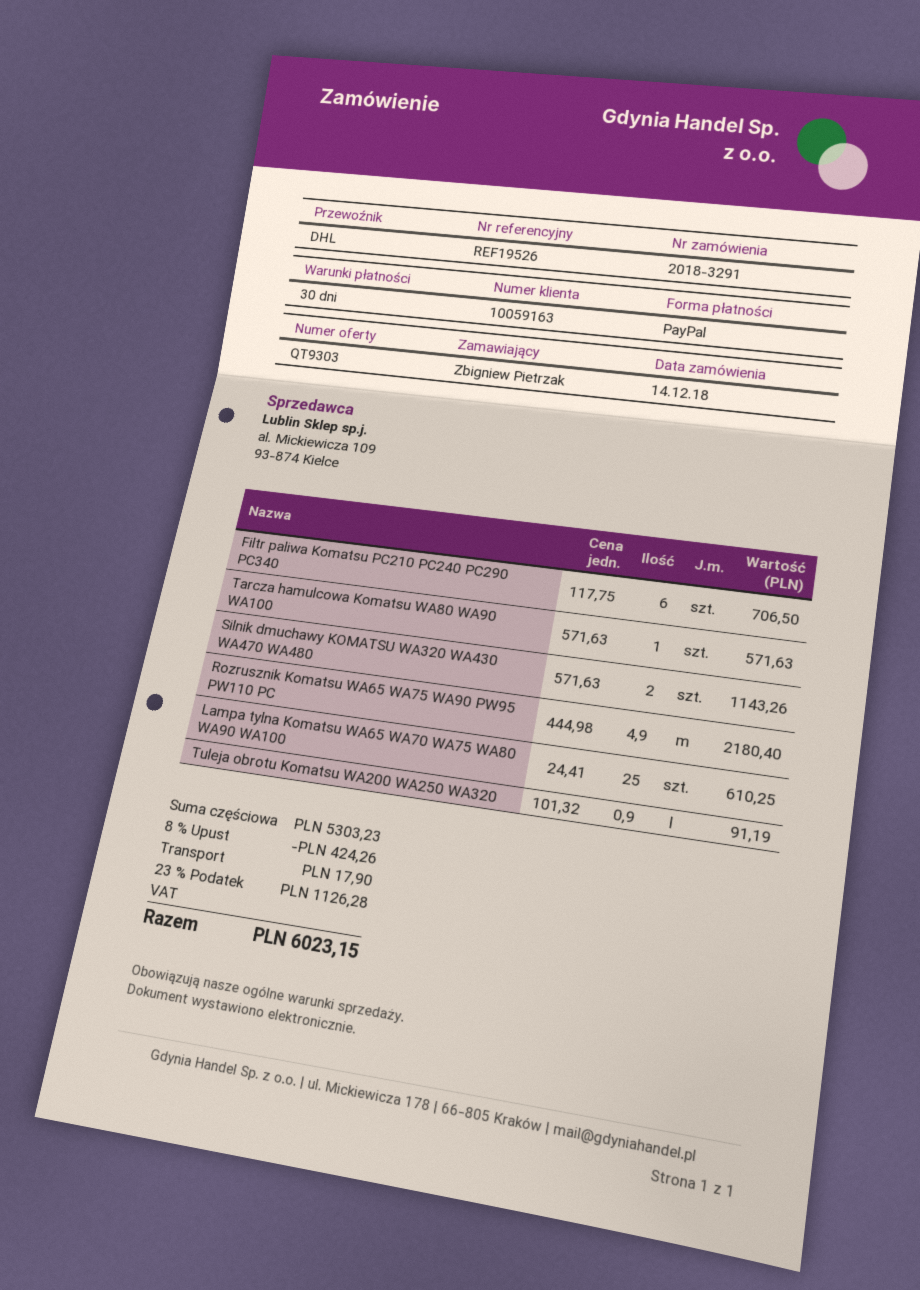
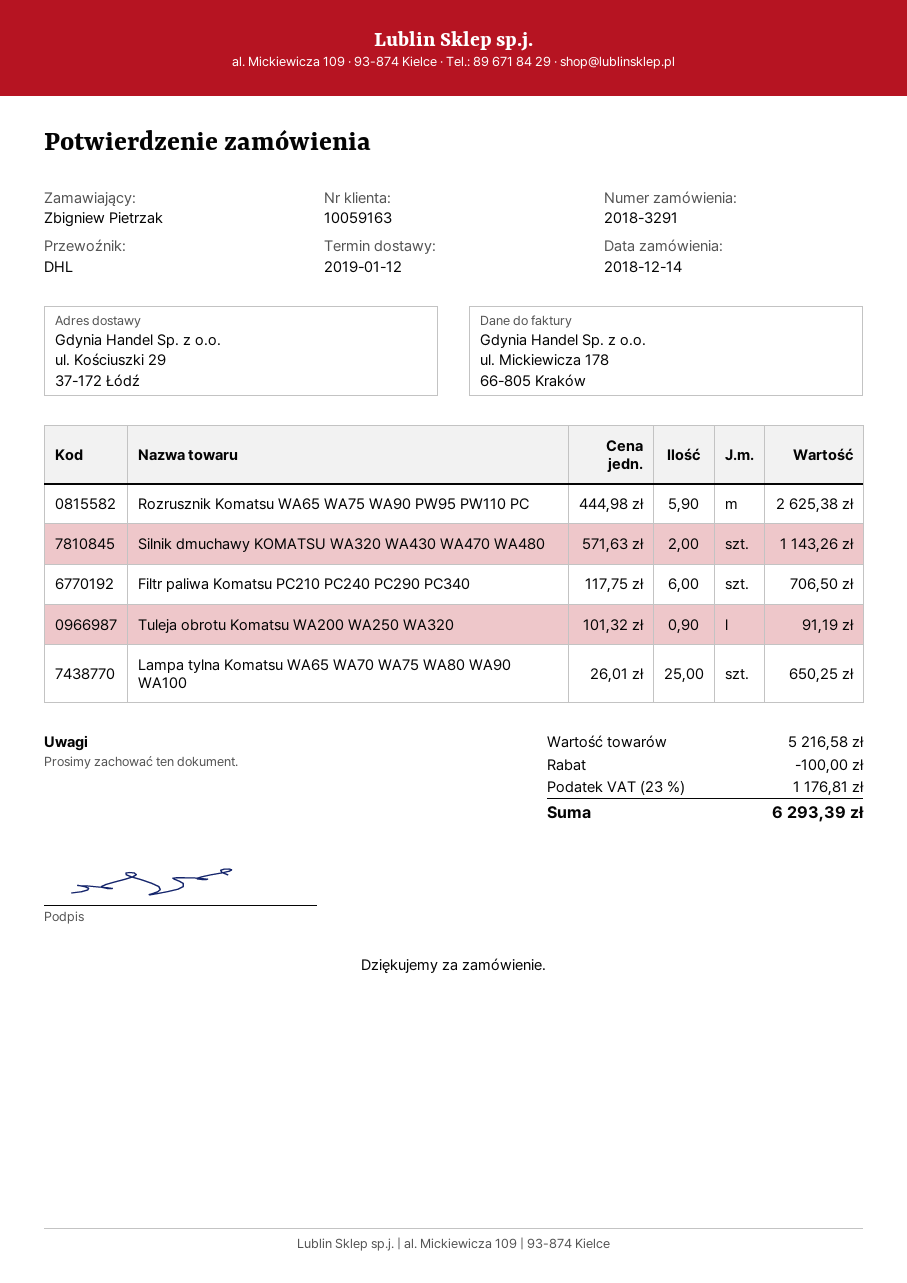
Tarcza hamulcowa Komatsu WA80 WA90 WA100: 1 x 571.63 = 571.63 -> none
Rozrusznik Komatsu WA65 WA75 WA90 PW95 PW110 PC: 4.9 x 444.98 = 2180.40 -> 5.9 x 444.98 = 2625.38
Lampa tylna Komatsu WA65 WA70 WA75 WA80 WA90 WA100: 25 x 24.41 = 610.25 -> 25 x 26.01 = 650.25
subtotal: 5303.23 -> 5216.58
discount: 424.26 -> 100.00
shipping: 17.90 -> none
tax: 23% = 1126.28 -> 23% = 1176.81
total: 6023.15 -> 6293.39

